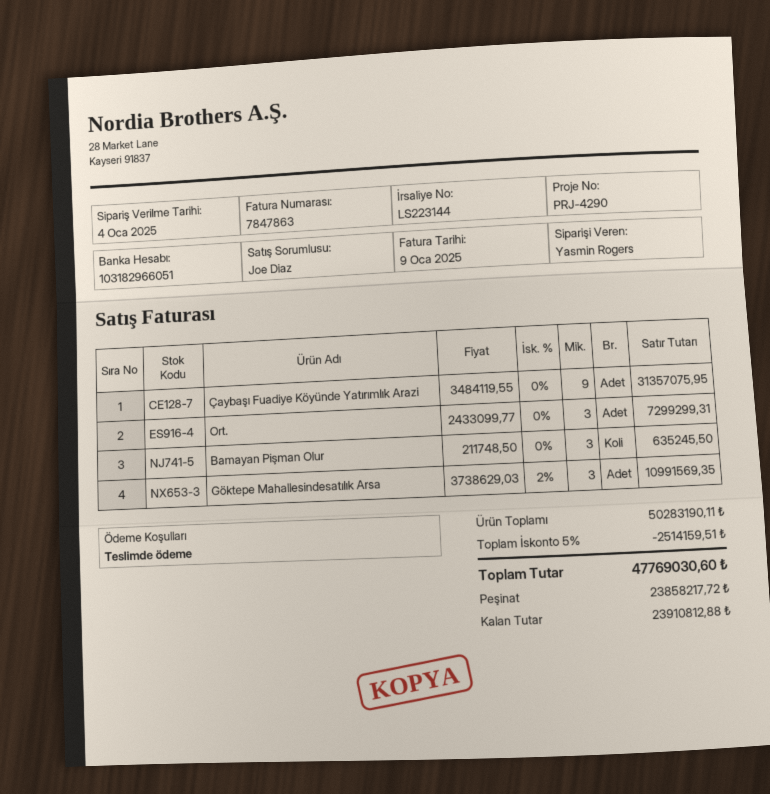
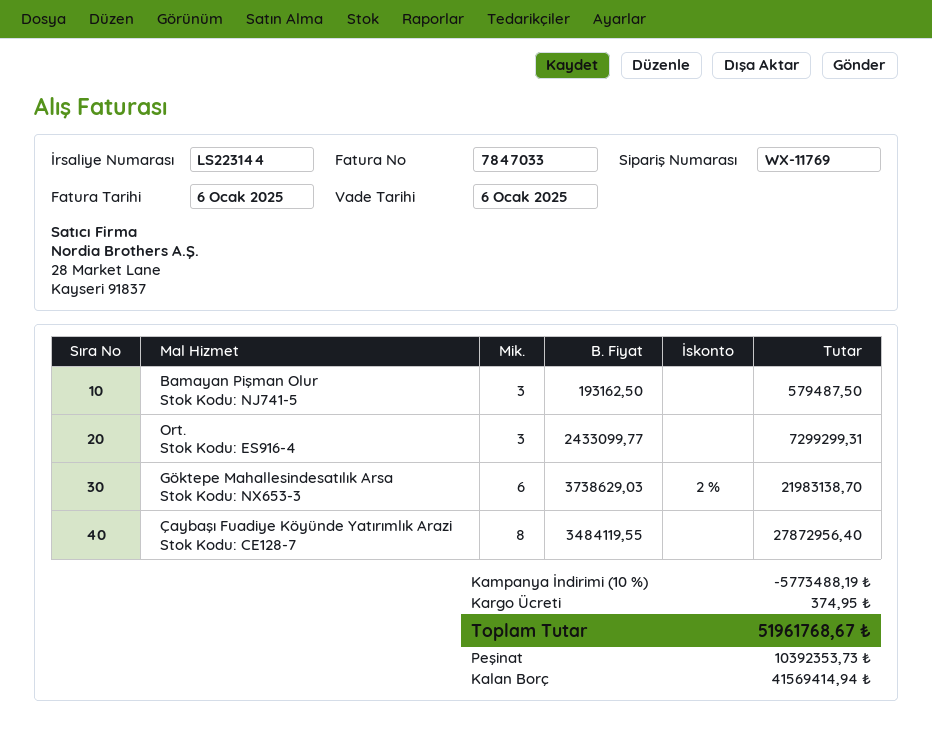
invoice number: 7847863 -> 7847033
invoice date: 2025-01-09 -> 2025-01-06
Çaybaşı Fuadiye Köyünde Yatırımlık Arazi: 9 x 3484119.55 = 31357075.95 -> 8 x 3484119.55 = 27872956.40
Bamayan Pişman Olur: 3 x 211748.50 = 635245.50 -> 3 x 193162.50 = 579487.50
Göktepe Mahallesindesatılık Arsa: 3 x 3738629.03 - 2% = 10991569.35 -> 6 x 3738629.03 - 2% = 21983138.70
discount: 5% = 2514159.51 -> 10% = 5773488.19
shipping: none -> 374.95
total: 47769030.60 -> 51961768.67
deposit: 23858217.72 -> 10392353.73
balance: 23910812.88 -> 41569414.94

